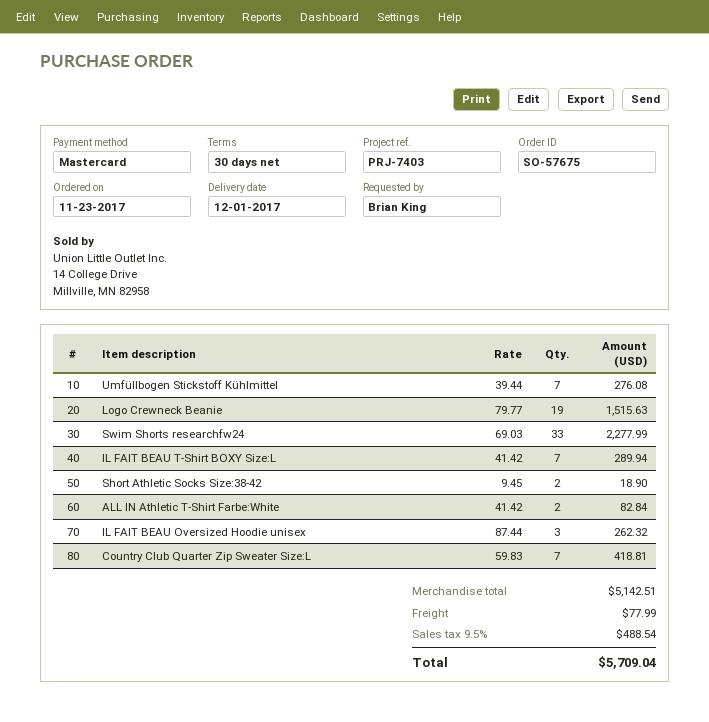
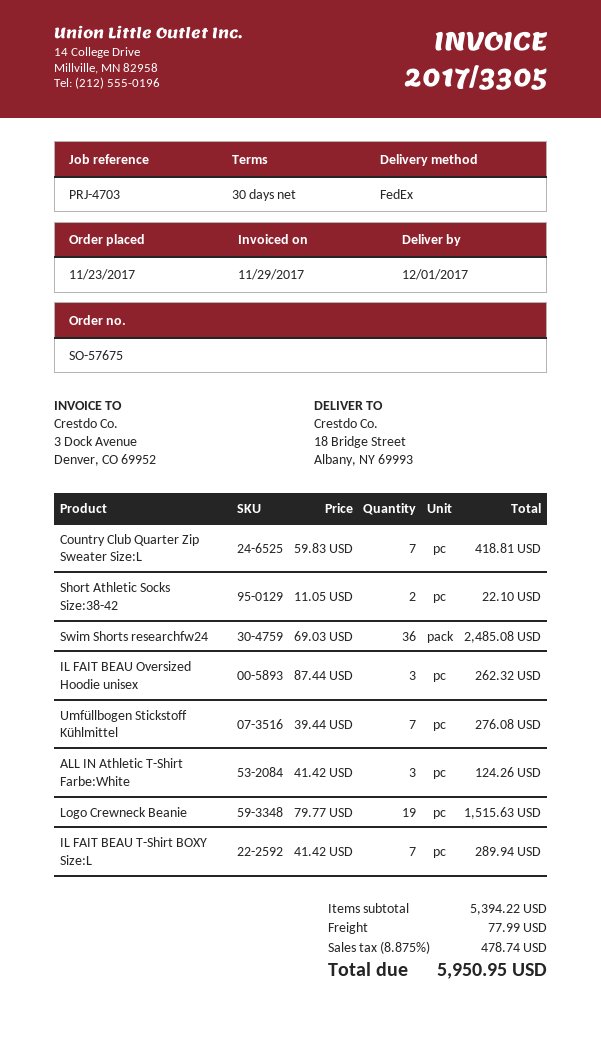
reference: PRJ-7403 -> PRJ-4703
Swim Shorts researchfw24: 33 x 69.03 = 2277.99 -> 36 x 69.03 = 2485.08
Short Athletic Socks Size:38-42: 2 x 9.45 = 18.90 -> 2 x 11.05 = 22.10
ALL IN Athletic T-Shirt Farbe:White: 2 x 41.42 = 82.84 -> 3 x 41.42 = 124.26
subtotal: 5142.51 -> 5394.22
tax: 9.5% = 488.54 -> 8.875% = 478.74
total: 5709.04 -> 5950.95

